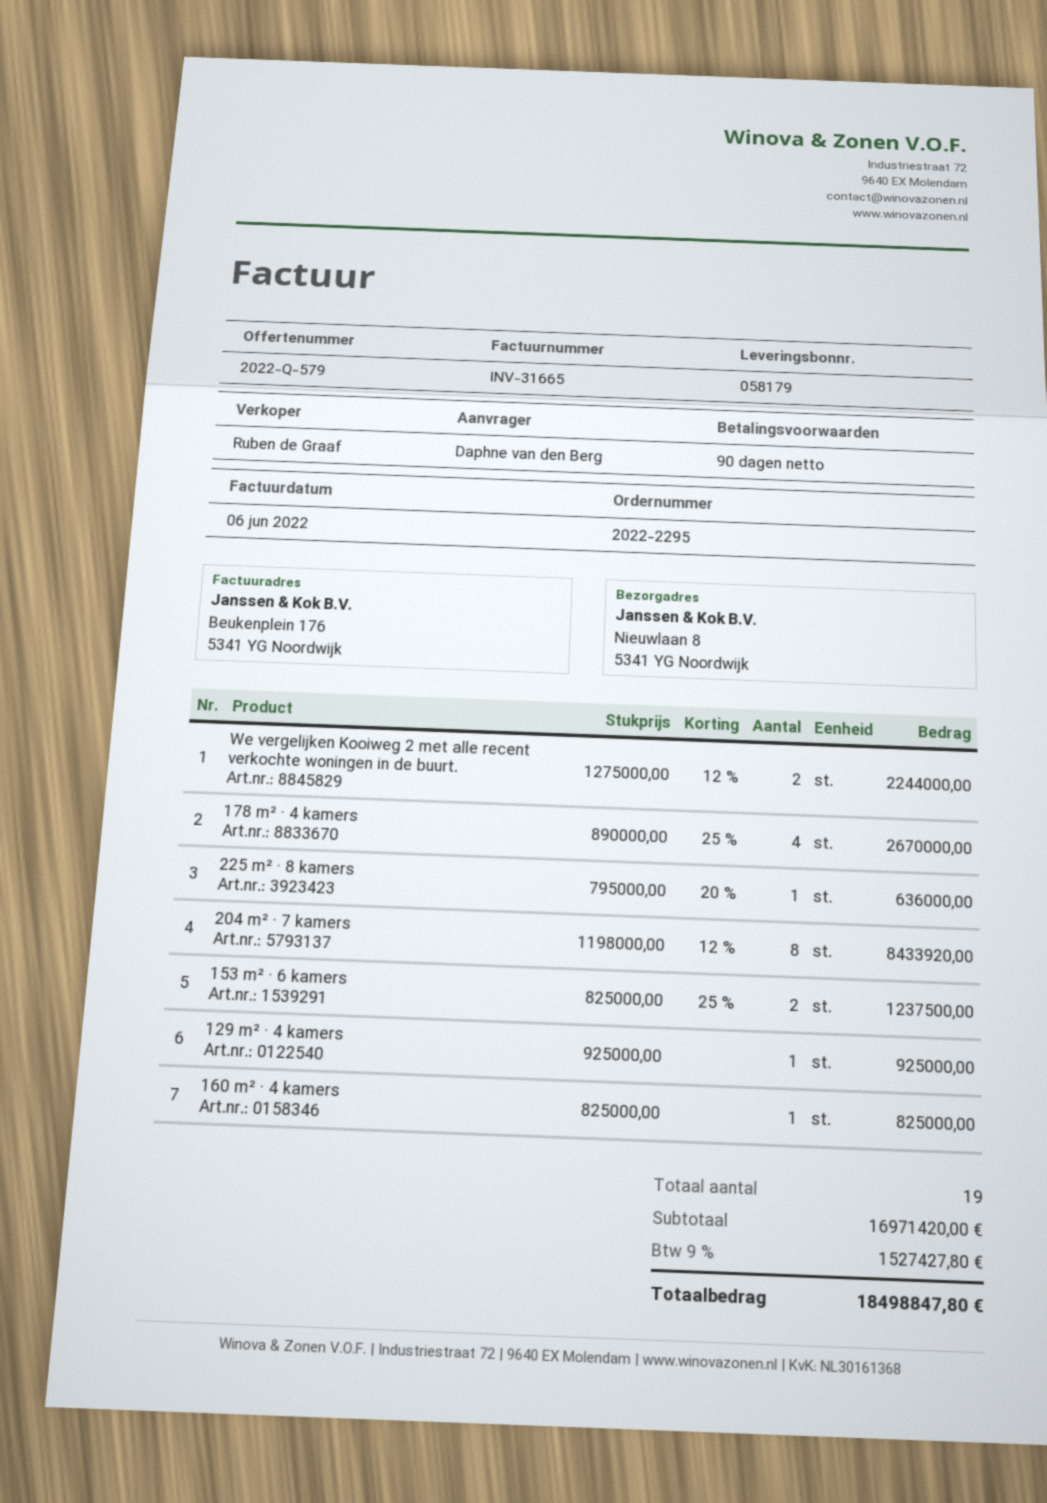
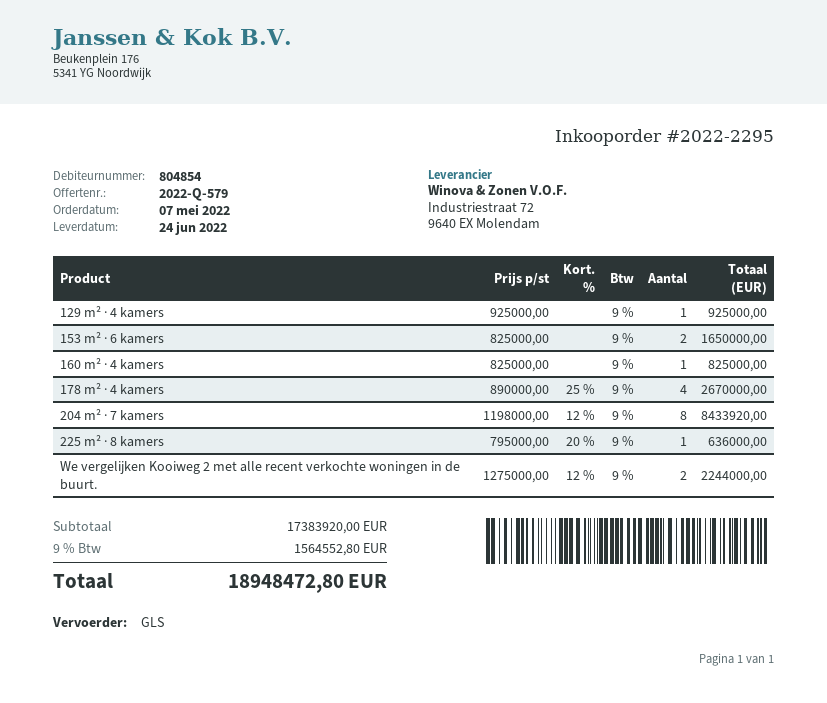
153 m² · 6 kamers: 2 x 825000.00 - 25% = 1237500.00 -> 2 x 825000.00 = 1650000.00
subtotal: 16971420.00 -> 17383920.00
tax: 9% = 1527427.80 -> 9% = 1564552.80
total: 18498847.80 -> 18948472.80

